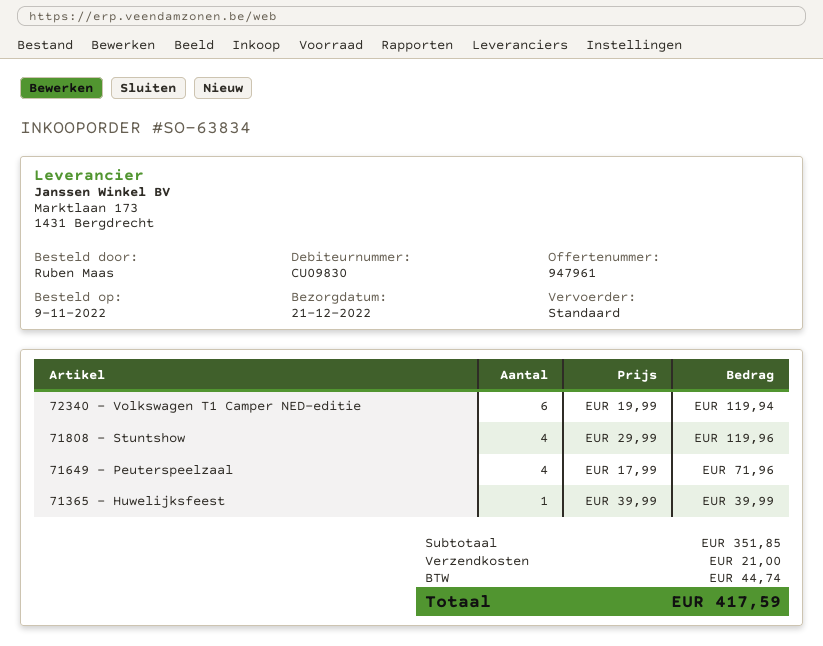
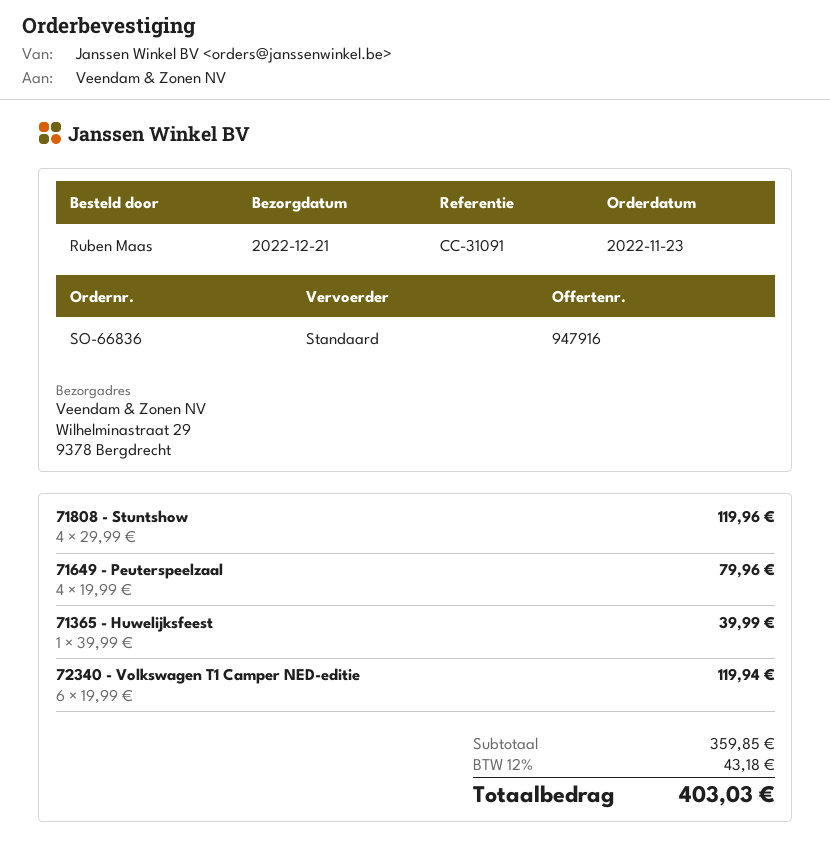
quote number: 947961 -> 947916
order number: SO-63834 -> SO-66836
order date: 2022-11-09 -> 2022-11-23
71649 - Peuterspeelzaal: 4 x 17.99 = 71.96 -> 4 x 19.99 = 79.96
subtotal: 351.85 -> 359.85
shipping: 21.00 -> none
tax: 44.74 -> 43.18
total: 417.59 -> 403.03

